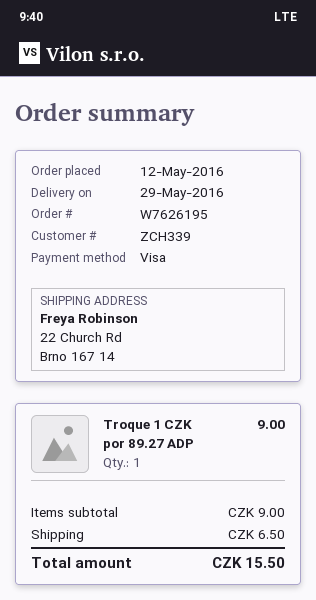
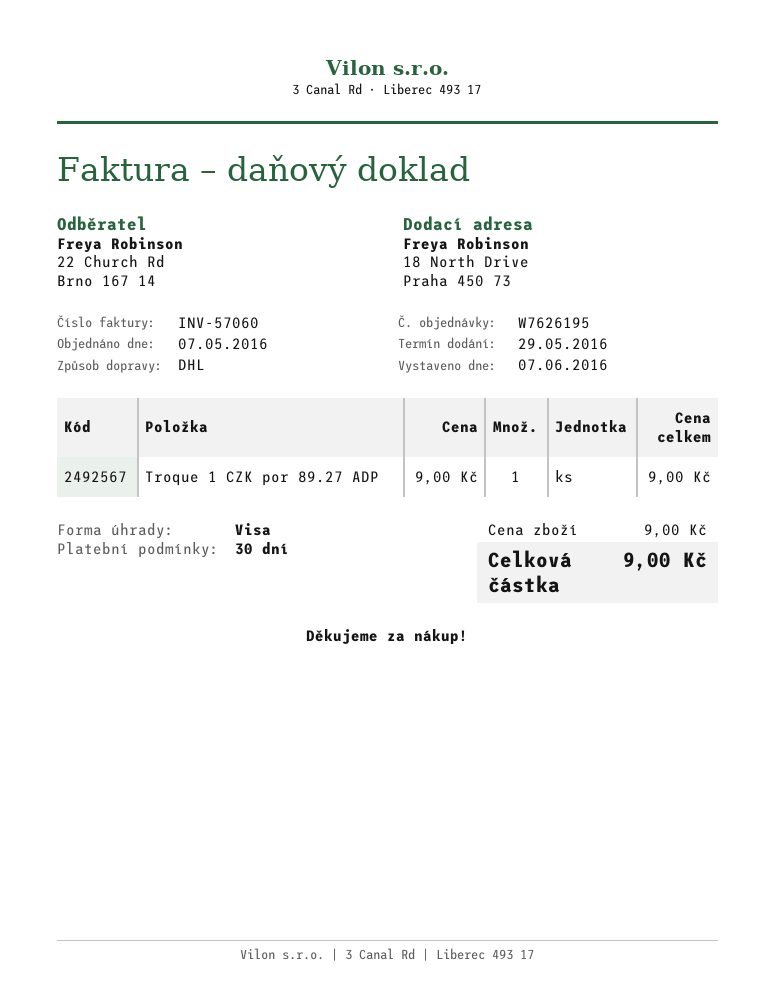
order date: 2016-05-12 -> 2016-05-07
ship to: 22 Church Rd, Brno 167 14 -> 18 North Drive, Praha 450 73
shipping: 6.50 -> none
total: 15.50 -> 9.00

